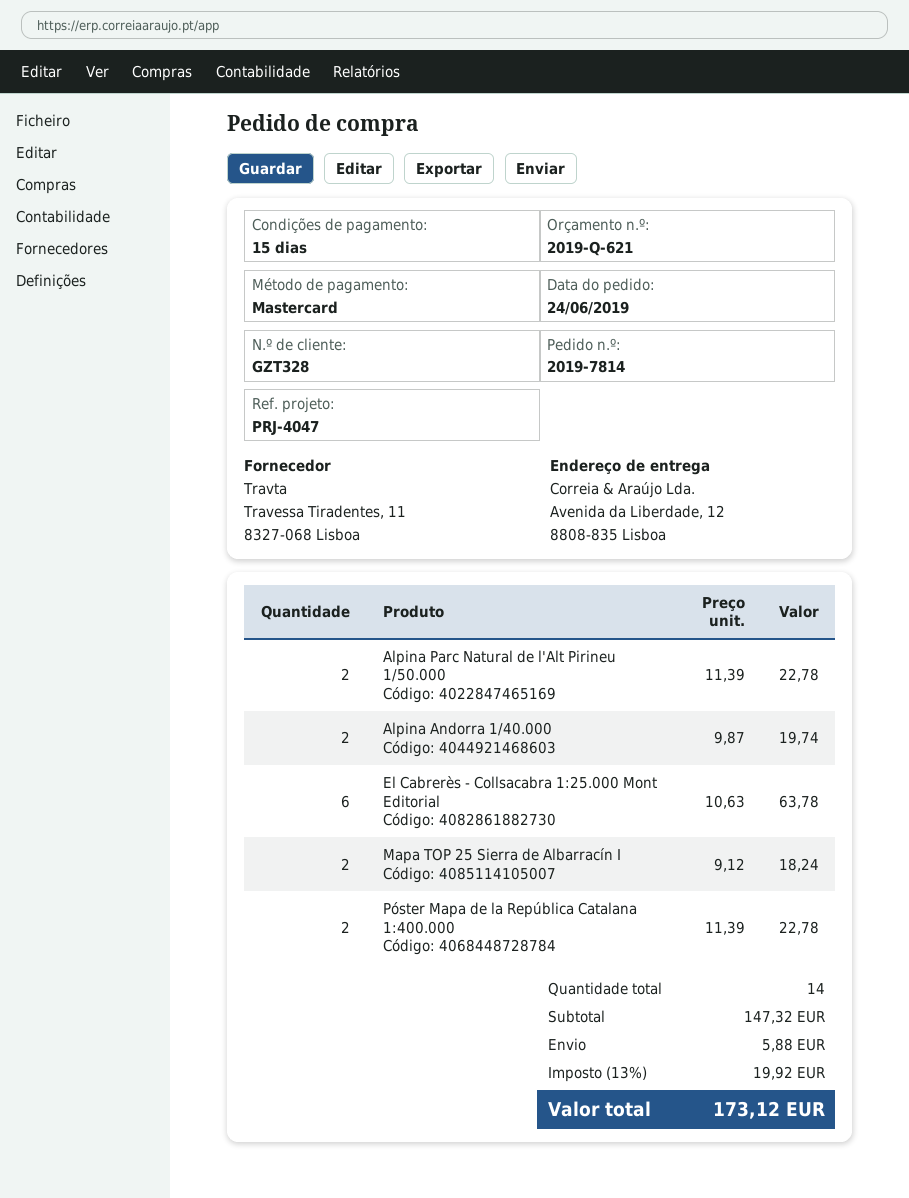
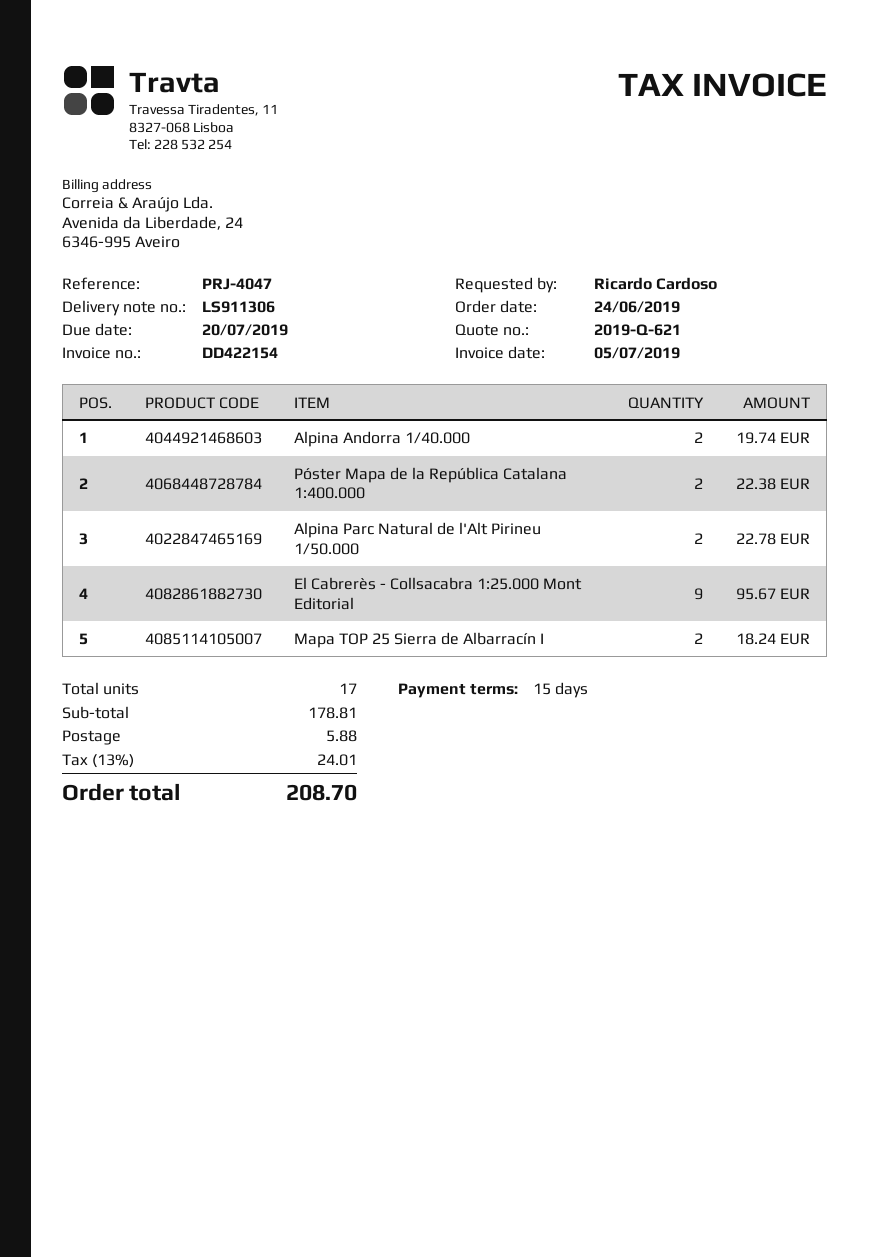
El Cabrerès - Collsacabra 1:25.000 Mont Editorial: 6 for 63.78 -> 9 for 95.67
Póster Mapa de la República Catalana 1:400.000: 2 for 22.78 -> 2 for 22.38
total quantity: 14 -> 17
subtotal: 147.32 -> 178.81
tax: 13% = 19.92 -> 13% = 24.01
total: 173.12 -> 208.70

